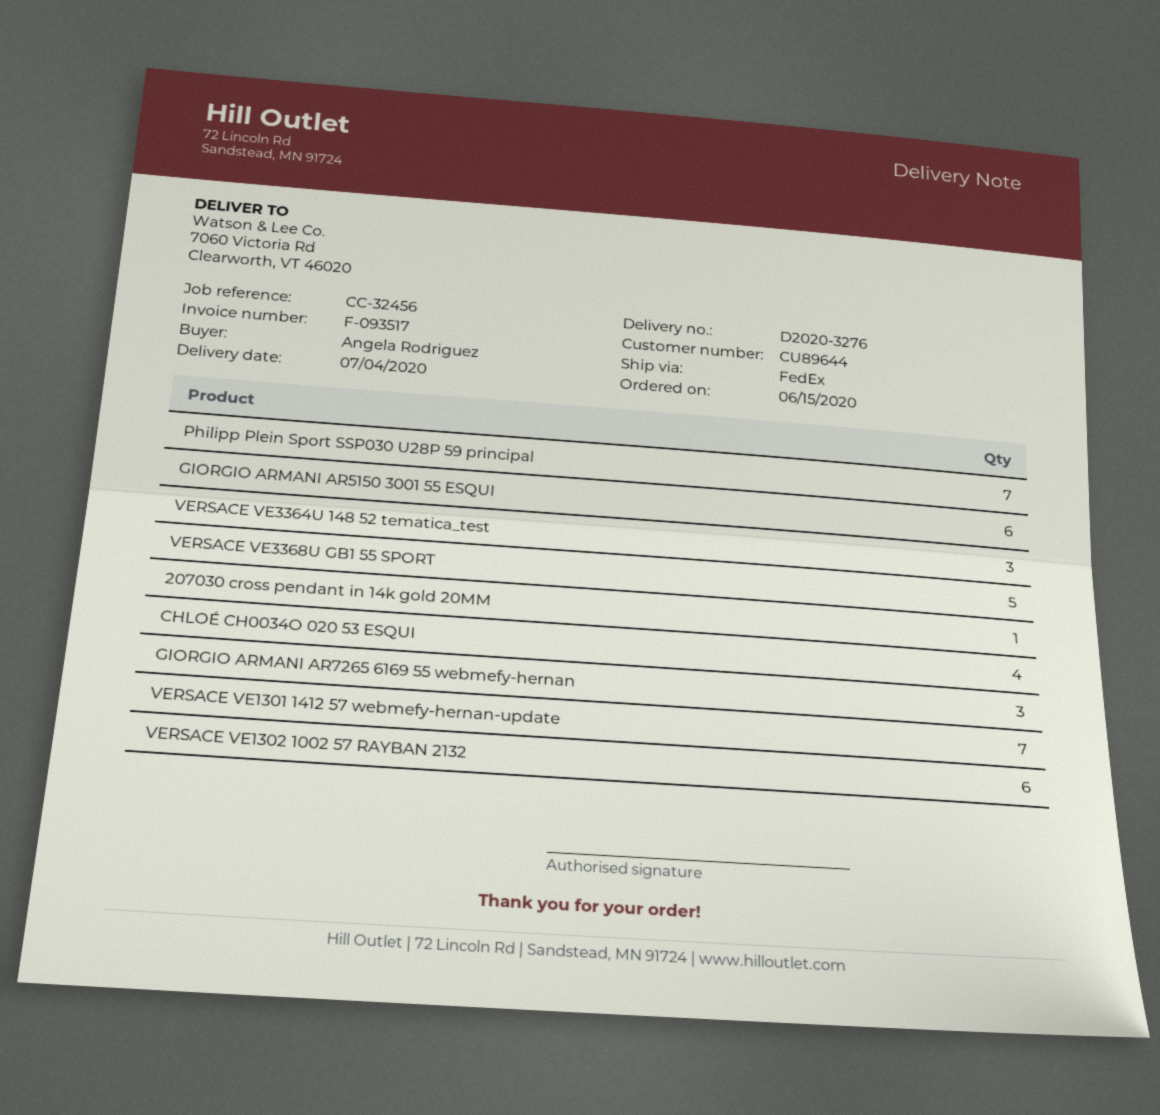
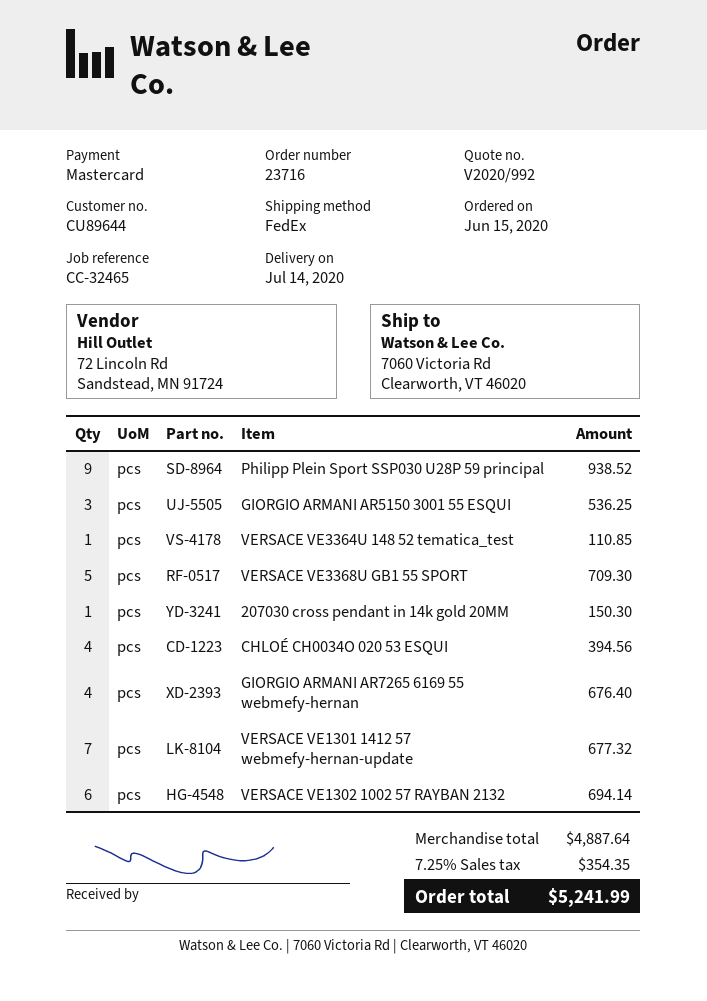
delivery date: 2020-07-04 -> 2020-07-14
reference: CC-32456 -> CC-32465
Philipp Plein Sport SSP030 U28P 59 principal: 7 -> 9
GIORGIO ARMANI AR5150 3001 55 ESQUI: 6 -> 3
VERSACE VE3364U 148 52 tematica_test: 3 -> 1
GIORGIO ARMANI AR7265 6169 55 webmefy-hernan: 3 -> 4

